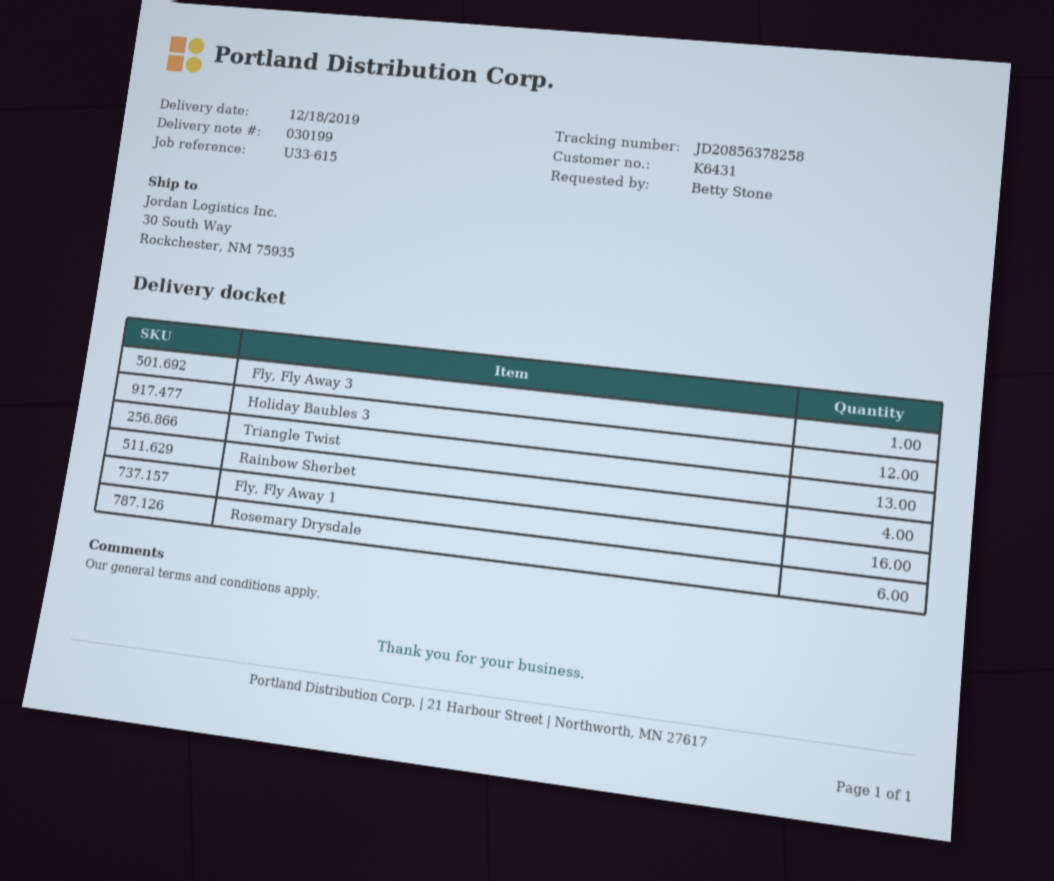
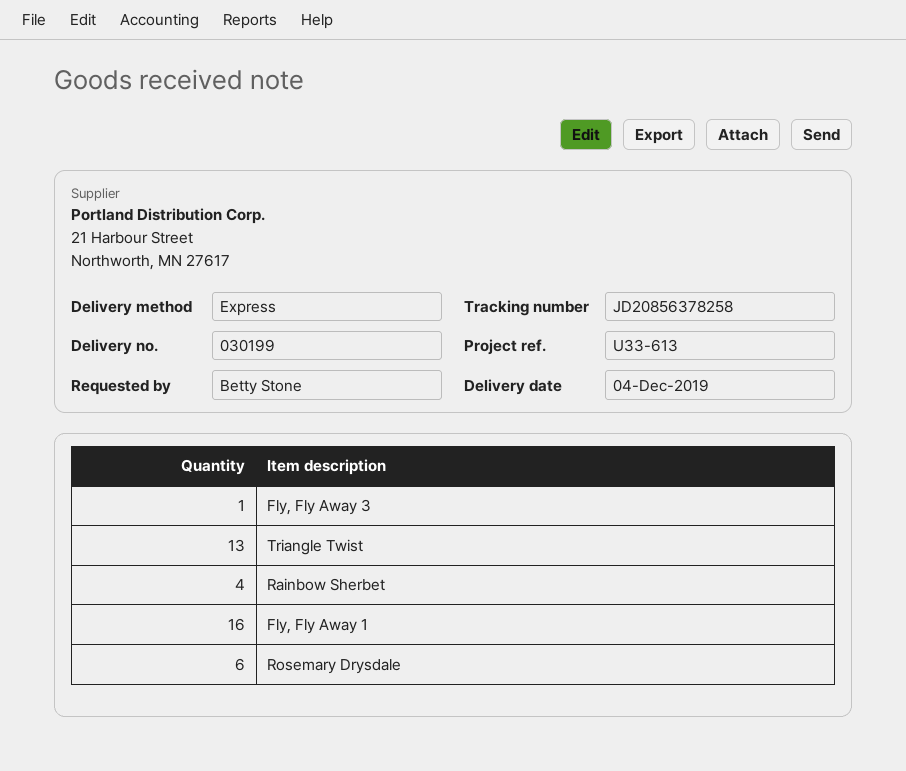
delivery date: 2019-12-18 -> 2019-12-04
reference: U33-615 -> U33-613
Holiday Baubles 3: 12 -> none

